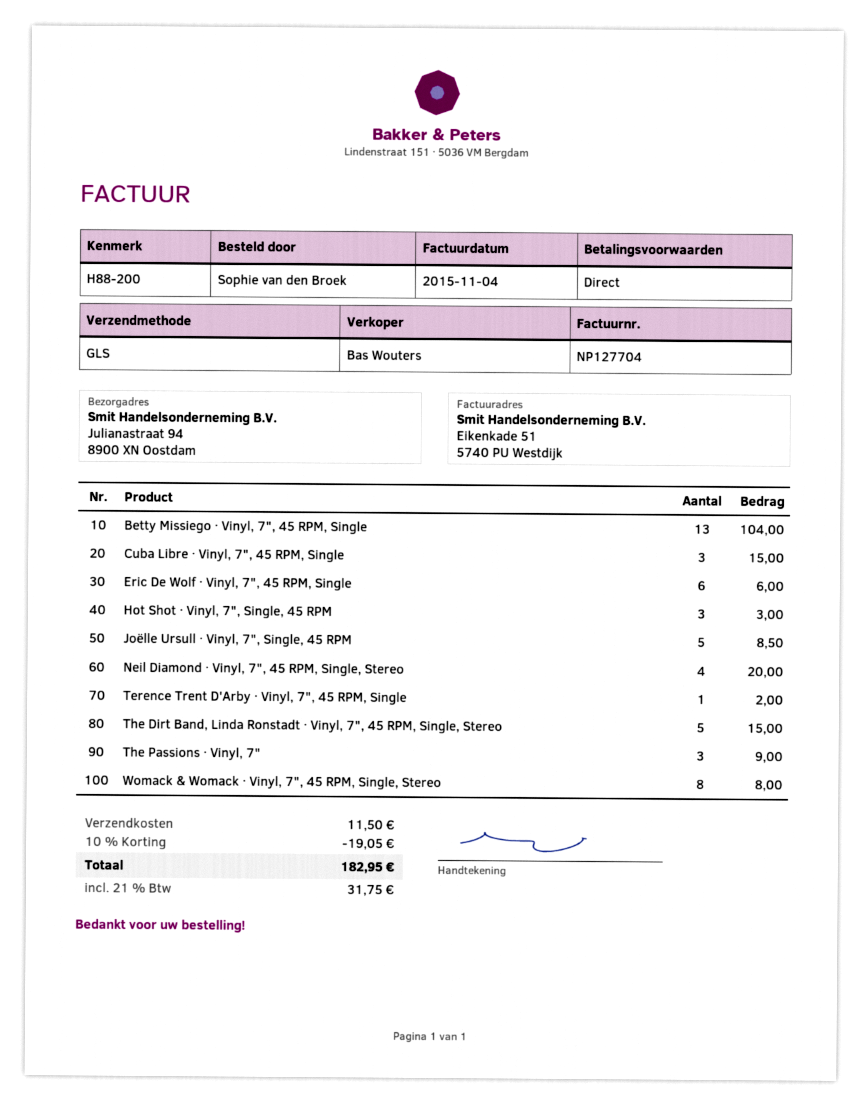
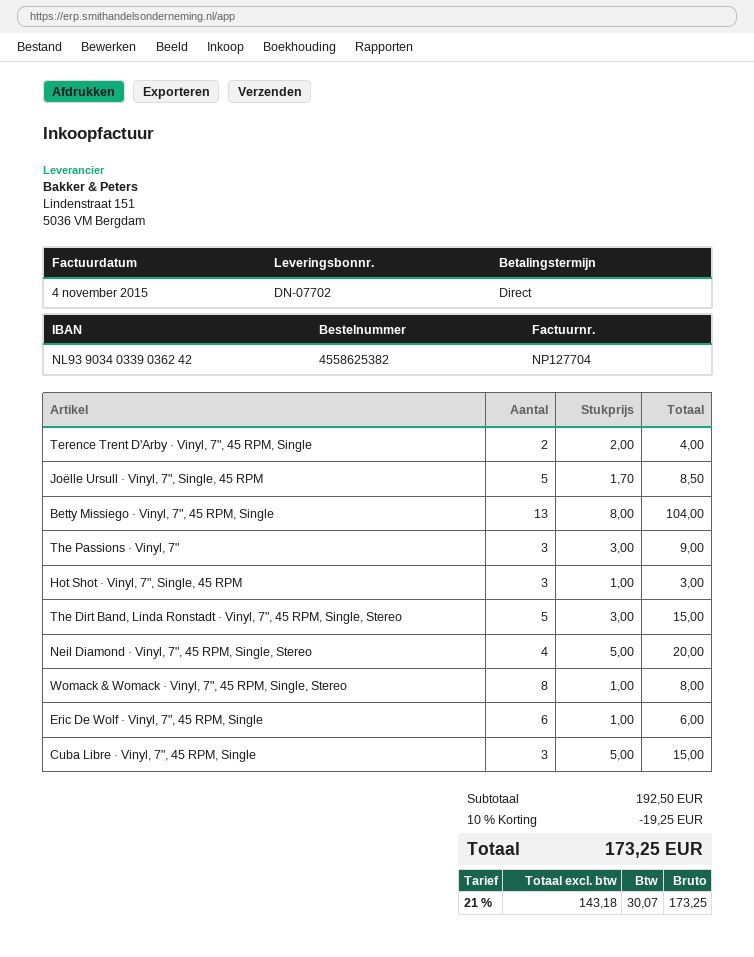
Terence Trent D'Arby · Vinyl, 7", 45 RPM, Single: 1 for 2.00 -> 2 for 4.00
discount: 10% = 19.05 -> 10% = 19.25
shipping: 11.50 -> none
tax: 21% = 31.75 -> 21% = 30.07
total: 182.95 -> 173.25

